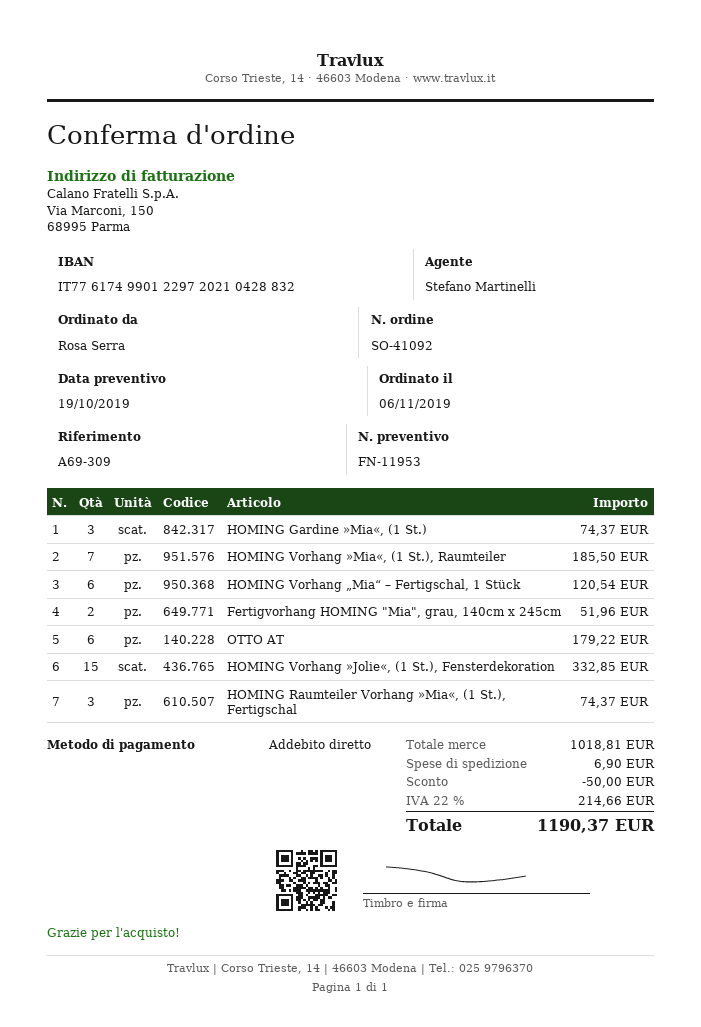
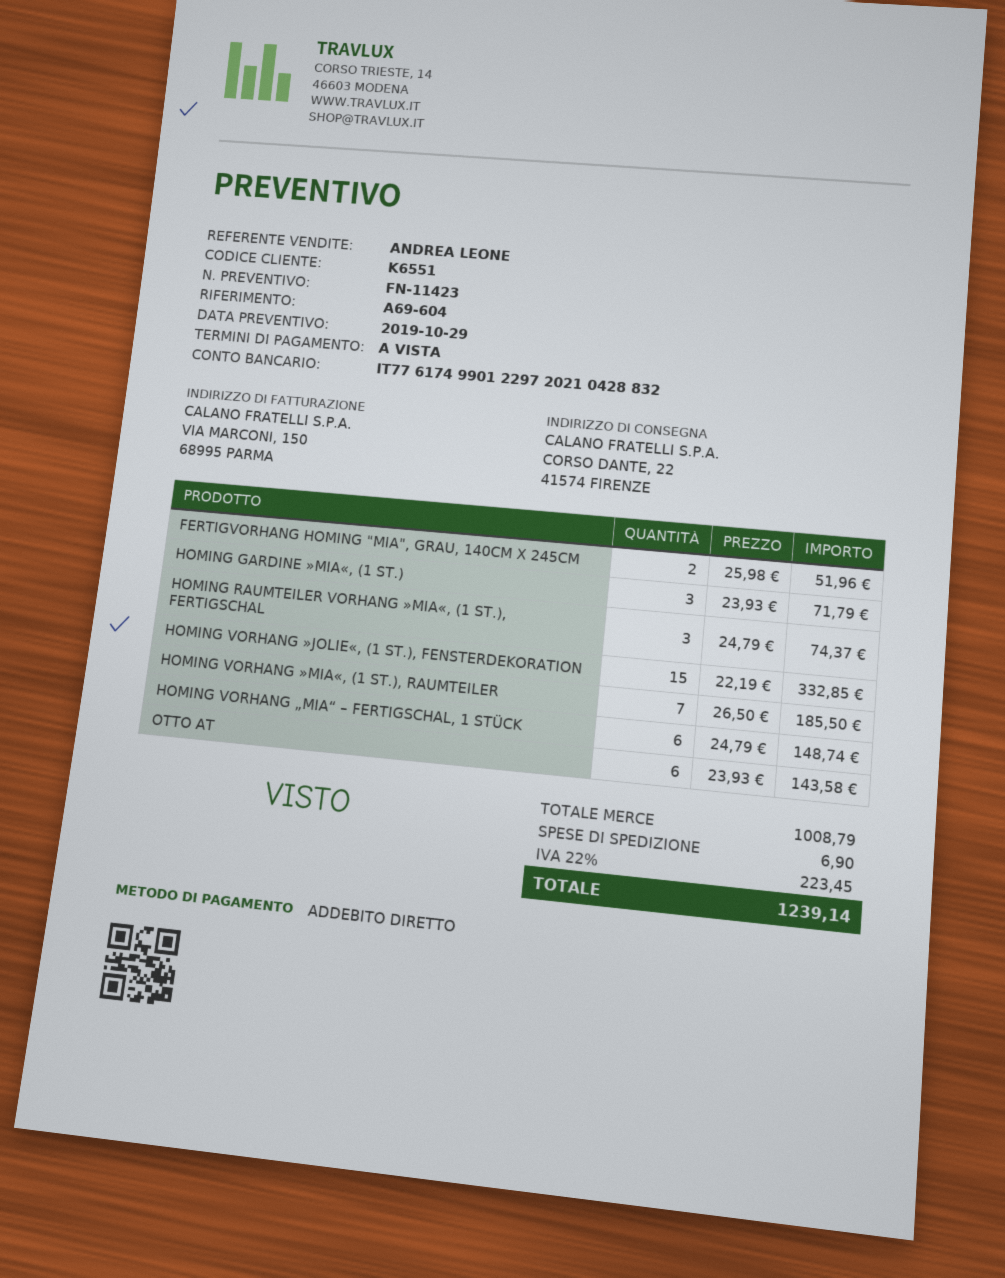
quote number: FN-11953 -> FN-11423
quote date: 2019-10-19 -> 2019-10-29
reference: A69-309 -> A69-604
sales rep: Stefano Martinelli -> ANDREA LEONE
HOMING Gardine »Mia«, (1 St.): 3 for 74.37 -> 3 for 71.79
HOMING Vorhang „Mia“ – Fertigschal, 1 Stück: 6 for 120.54 -> 6 for 148.74
OTTO AT: 6 for 179.22 -> 6 for 143.58
subtotal: 1018.81 -> 1008.79
discount: 50.00 -> none
tax: 22% = 214.66 -> 22% = 223.45
total: 1190.37 -> 1239.14

